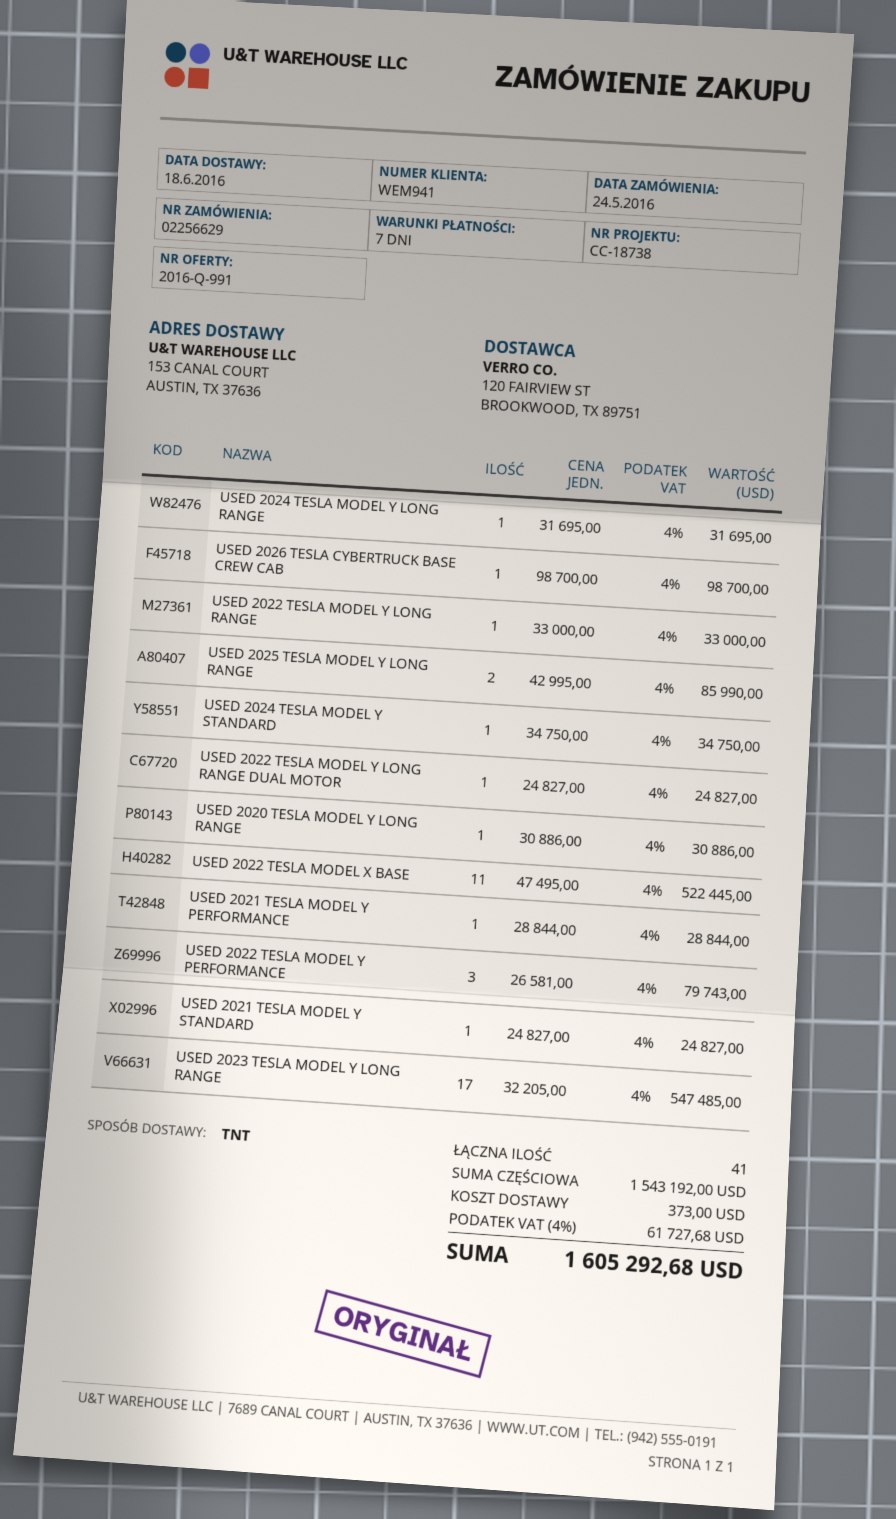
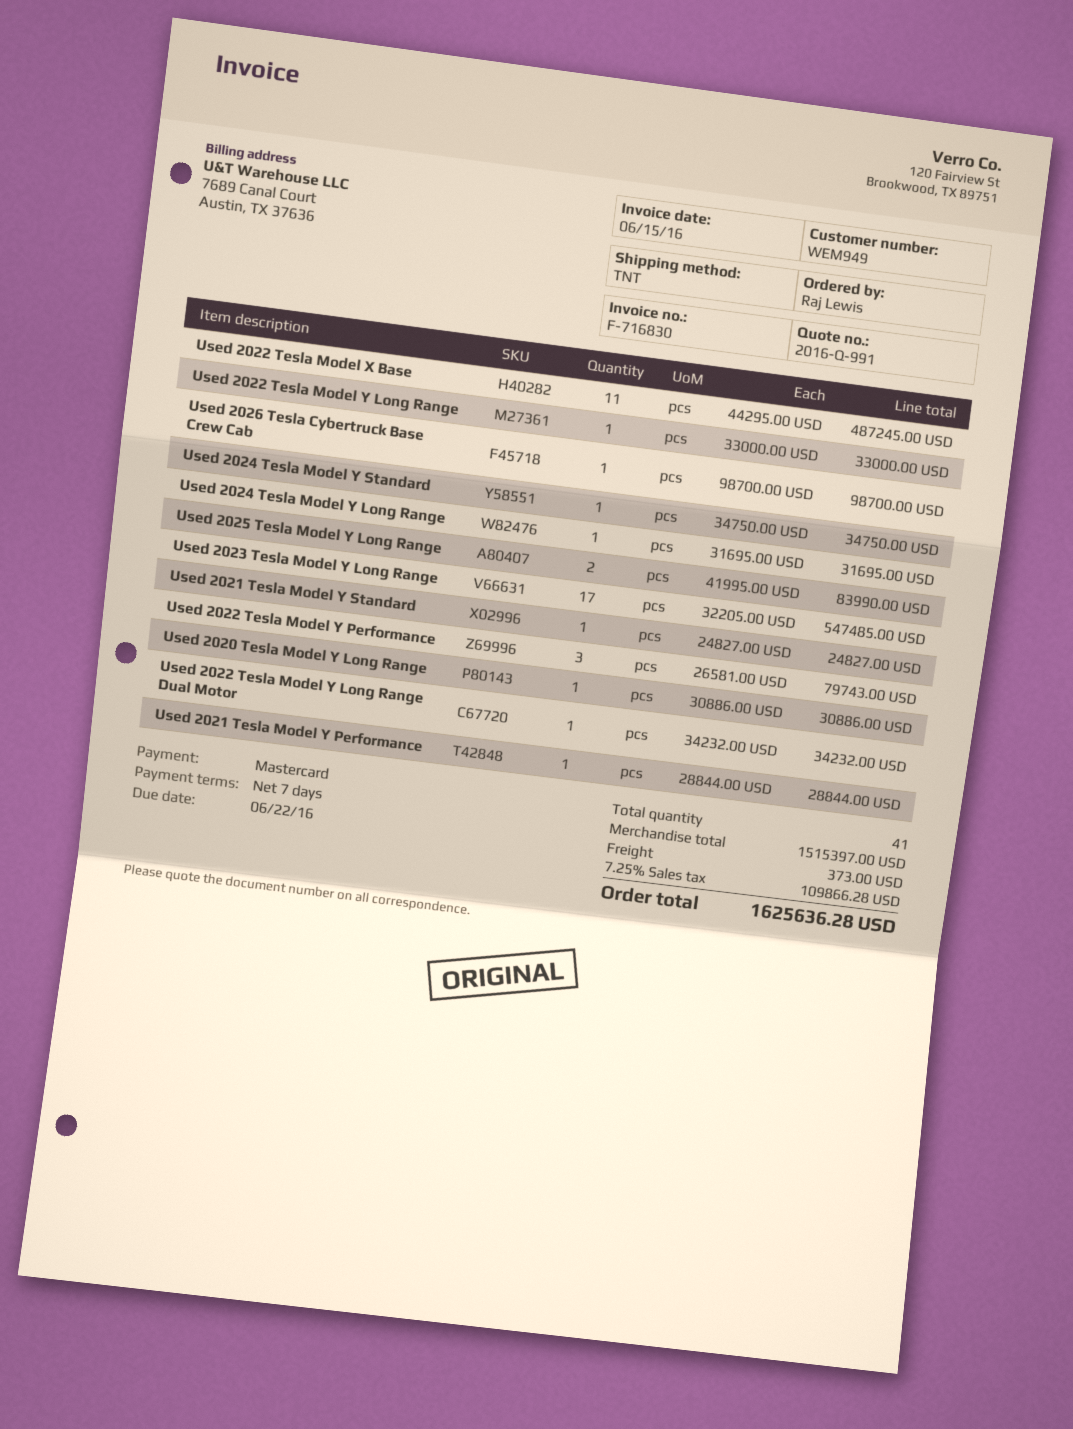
customer number: WEM941 -> WEM949
USED 2025 TESLA MODEL Y LONG RANGE: 2 x 42995.00 = 85990.00 -> 2 x 41995.00 = 83990.00
USED 2022 TESLA MODEL Y LONG RANGE DUAL MOTOR: 1 x 24827.00 = 24827.00 -> 1 x 34232.00 = 34232.00
USED 2022 TESLA MODEL X BASE: 11 x 47495.00 = 522445.00 -> 11 x 44295.00 = 487245.00
subtotal: 1543192.00 -> 1515397.00
tax: 4% = 61727.68 -> 7.25% = 109866.28
total: 1605292.68 -> 1625636.28

